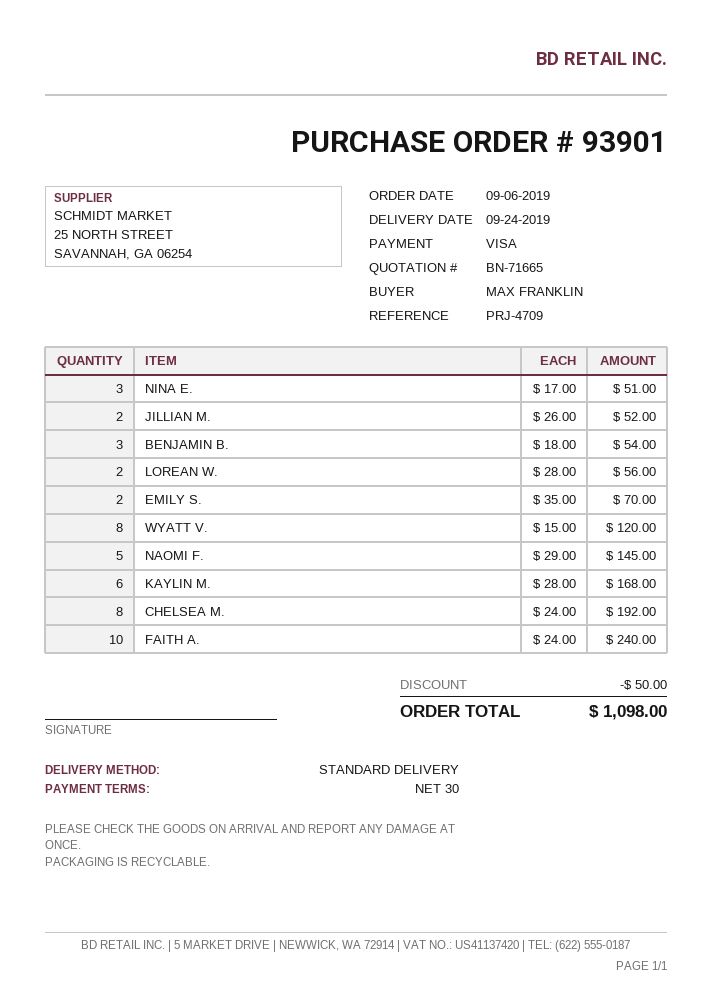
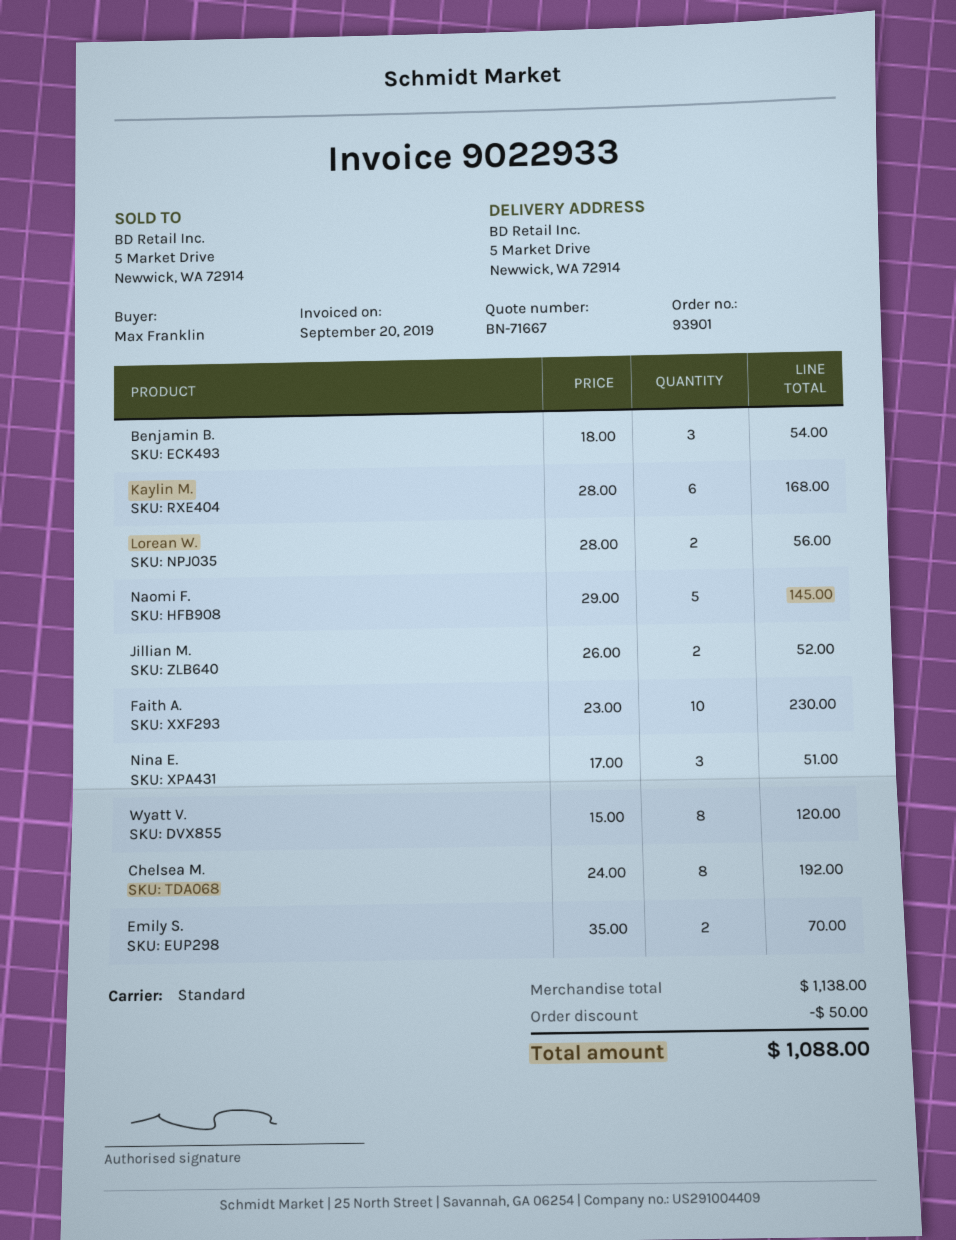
quote number: BN-71665 -> BN-71667
FAITH A.: 10 x 24.00 = 240.00 -> 10 x 23.00 = 230.00
total: 1098.00 -> 1088.00

